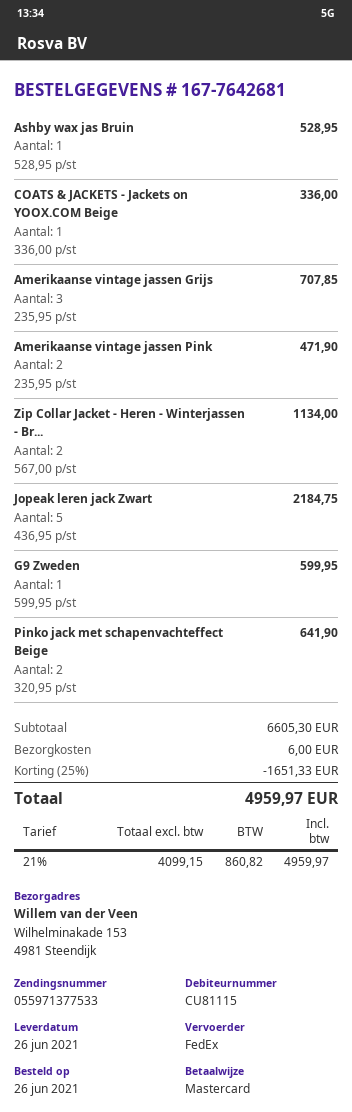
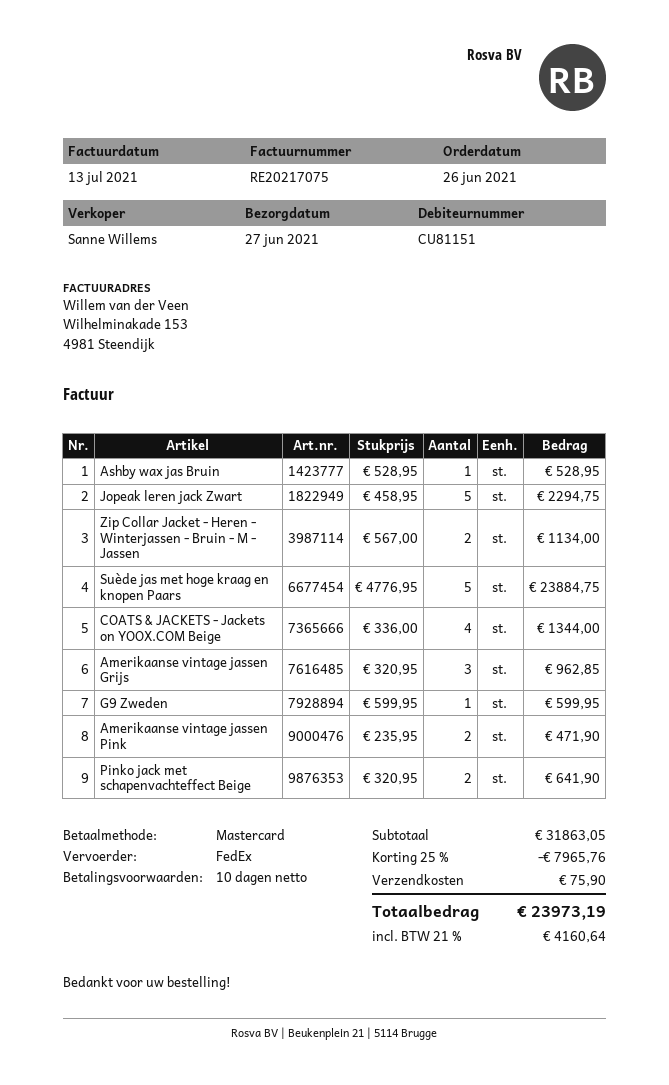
delivery date: 2021-06-26 -> 2021-06-27
customer number: CU81115 -> CU81151
COATS & JACKETS - Jackets on YOOX.COM Beige: 1 x 336.00 = 336.00 -> 4 x 336.00 = 1344.00
Amerikaanse vintage jassen Grijs: 3 x 235.95 = 707.85 -> 3 x 320.95 = 962.85
Jopeak leren jack Zwart: 5 x 436.95 = 2184.75 -> 5 x 458.95 = 2294.75
Suède jas met hoge kraag en knopen Paars: none -> 5 x 4776.95 = 23884.75
subtotal: 6605.30 -> 31863.05
discount: 25% = 1651.33 -> 25% = 7965.76
shipping: 6.00 -> 75.90
tax: 21% = 860.82 -> 21% = 4160.64
total: 4959.97 -> 23973.19

